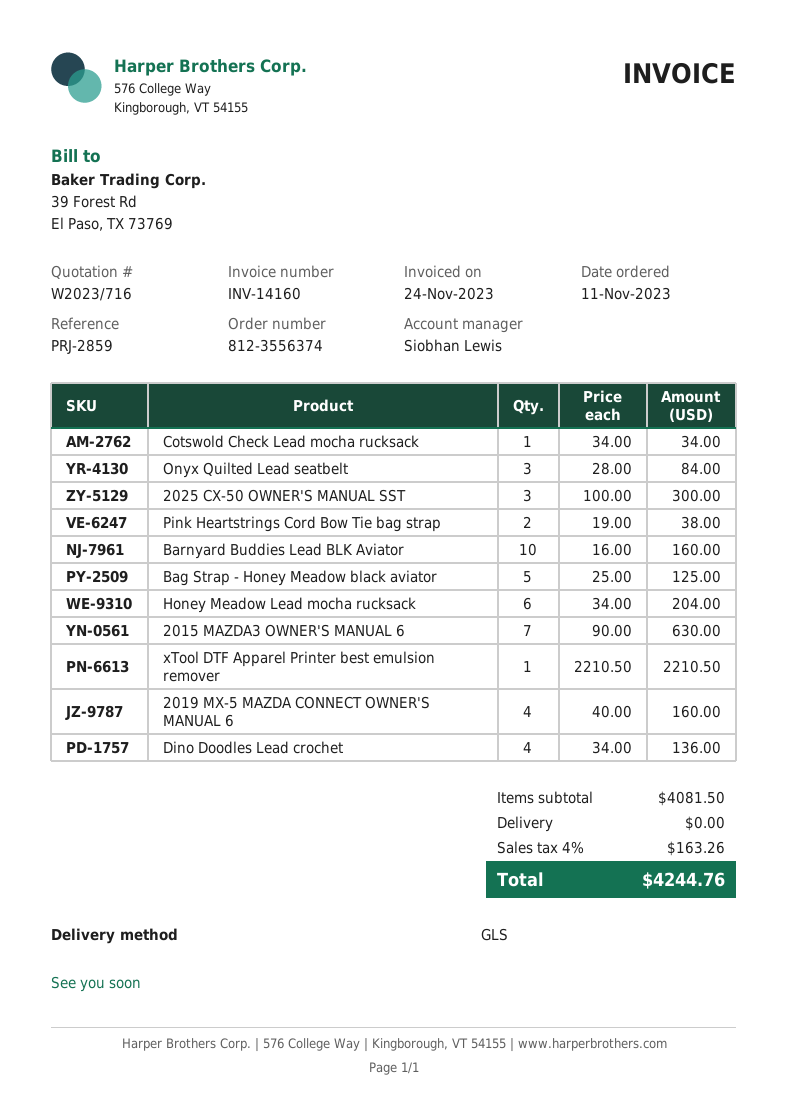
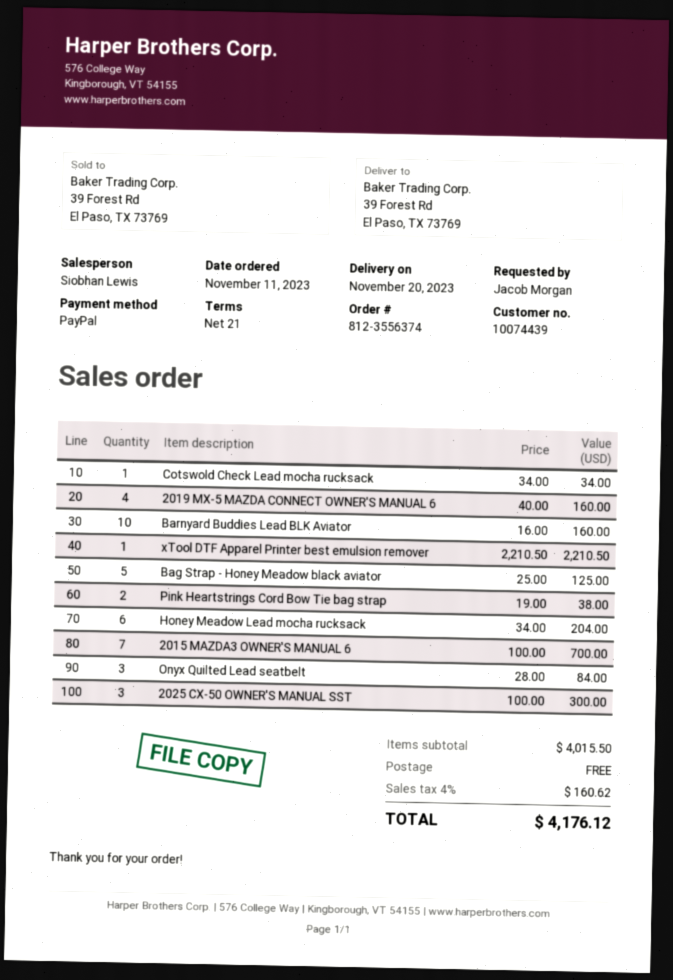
2015 MAZDA3 OWNER'S MANUAL 6: 7 x 90.00 = 630.00 -> 7 x 100.00 = 700.00
Dino Doodles Lead crochet: 4 x 34.00 = 136.00 -> none
subtotal: 4081.50 -> 4015.50
tax: 4% = 163.26 -> 4% = 160.62
total: 4244.76 -> 4176.12

